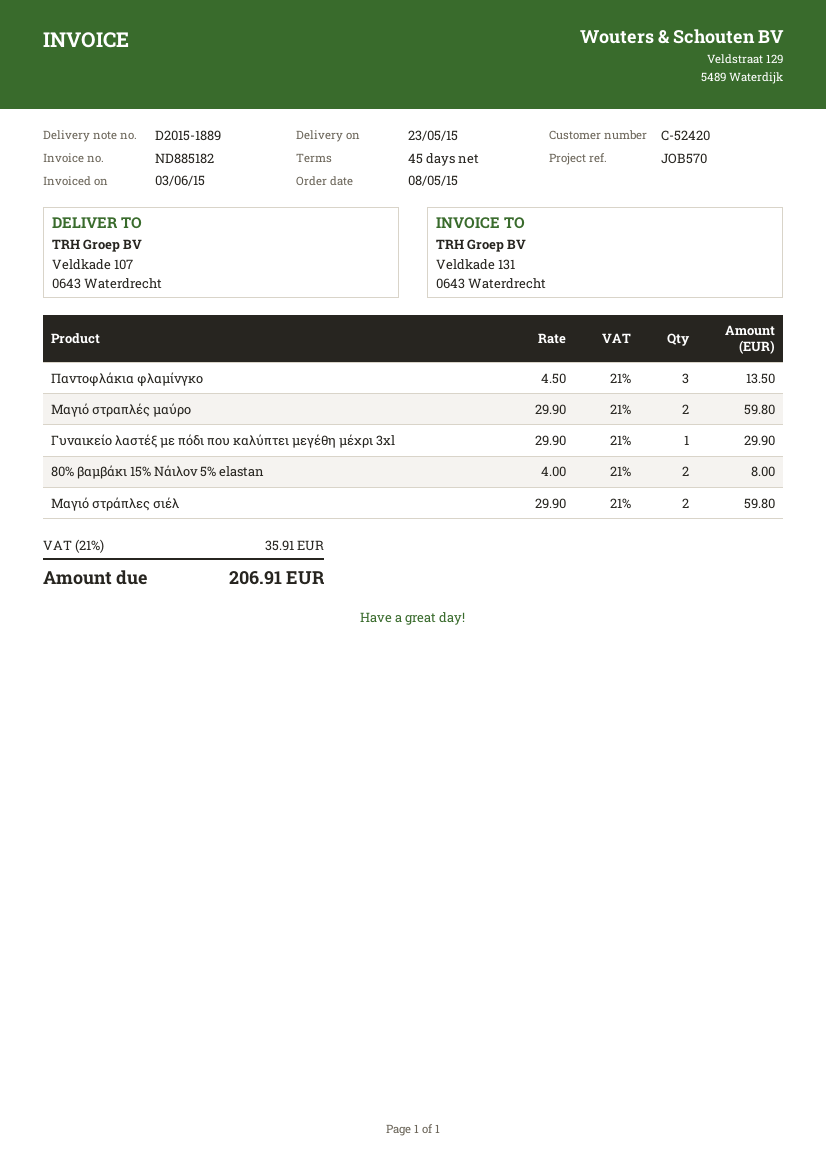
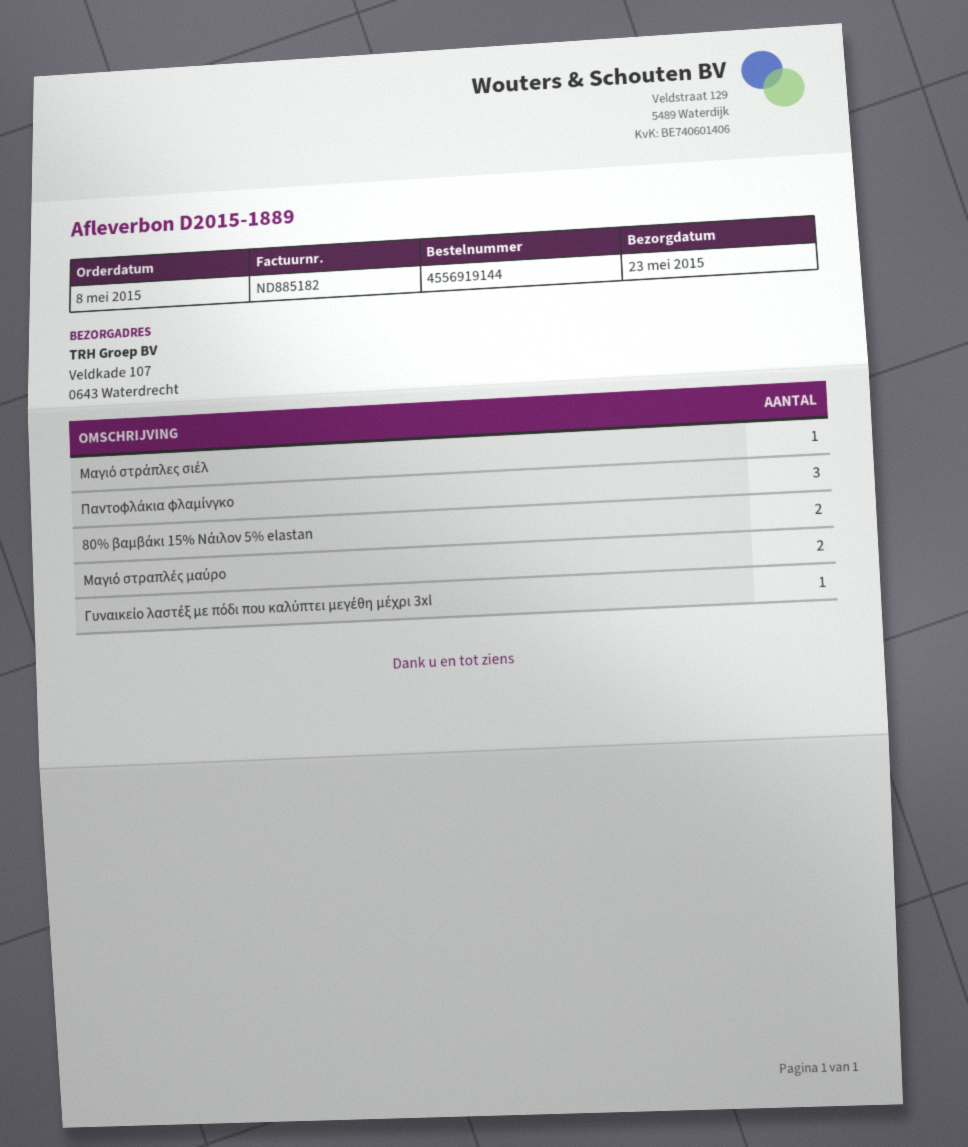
Μαγιό στράπλες σιέλ: 2 -> 1

